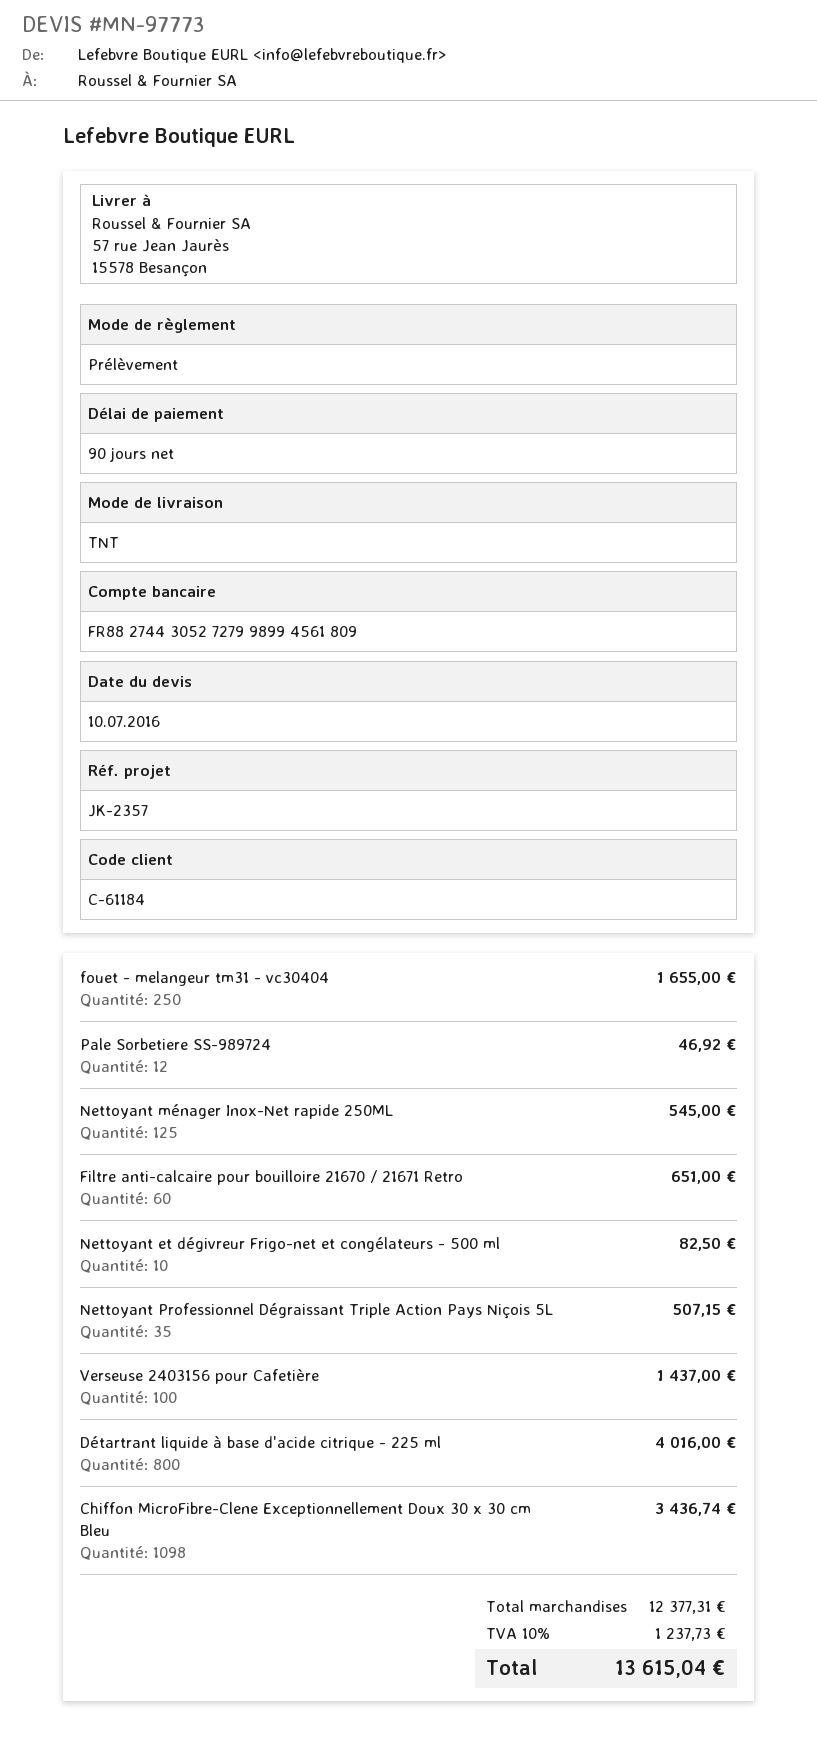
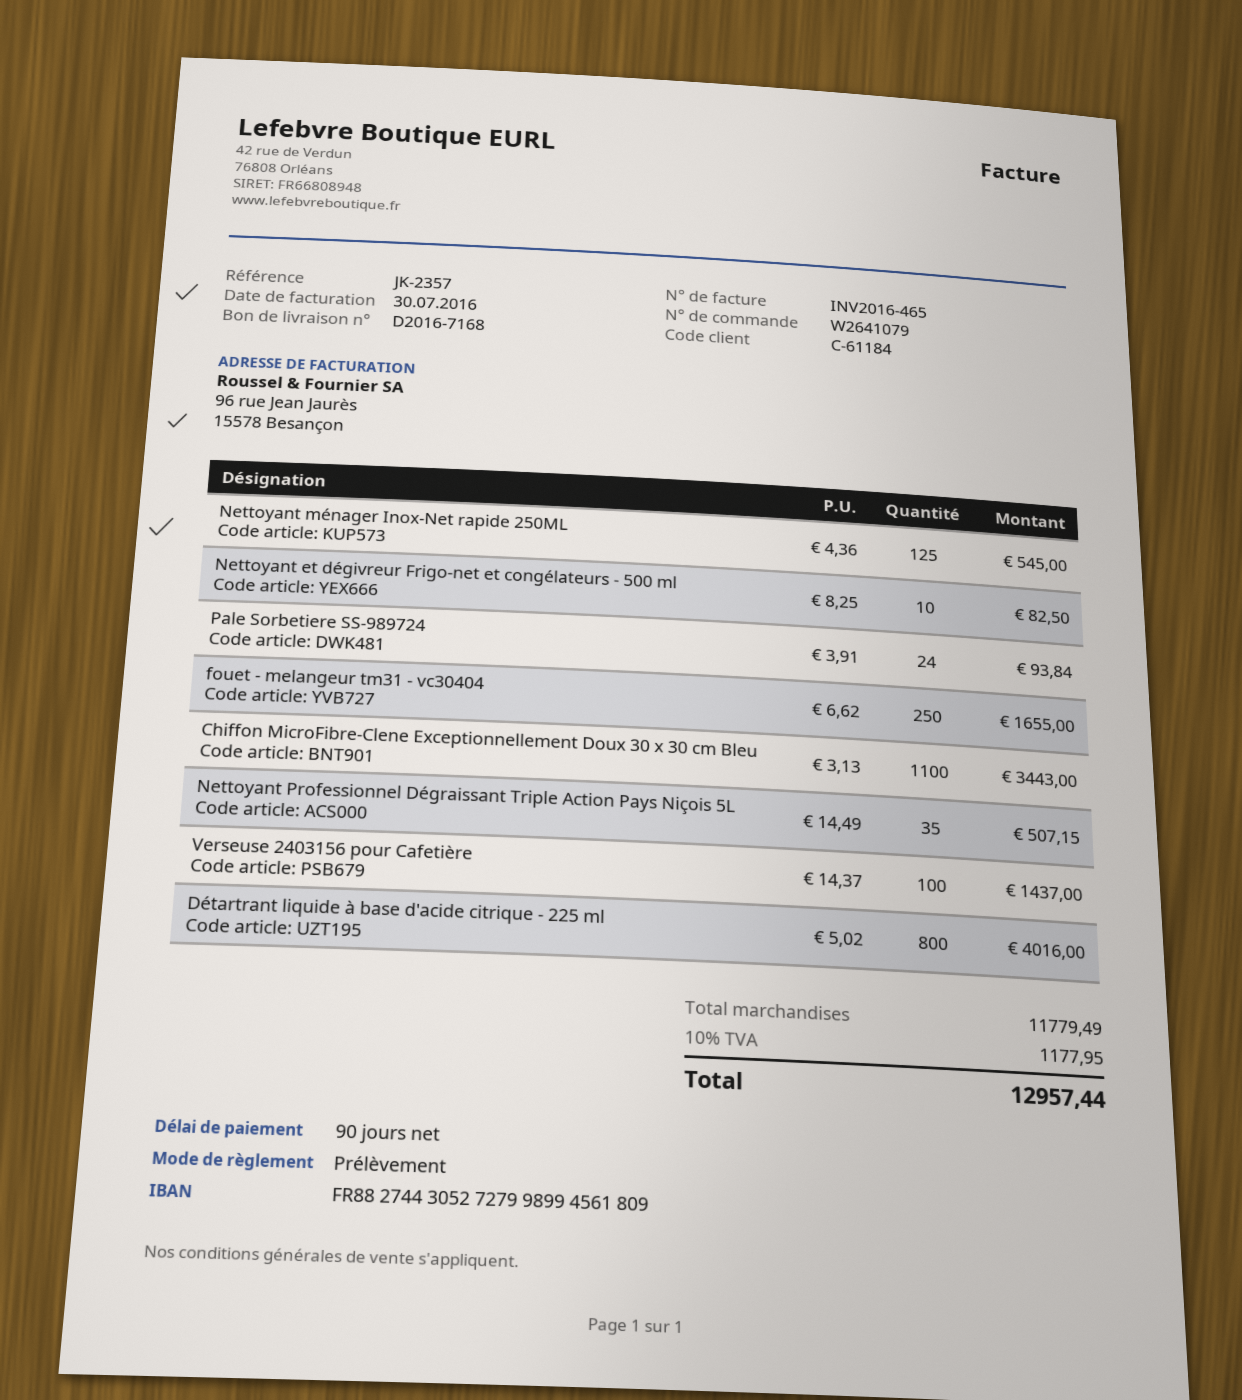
Pale Sorbetiere SS-989724: 12 for 46.92 -> 24 for 93.84
Filtre anti-calcaire pour bouilloire 21670 / 21671 Retro: 60 for 651.00 -> none
Chiffon MicroFibre-Clene Exceptionnellement Doux 30 x 30 cm Bleu: 1098 for 3436.74 -> 1100 for 3443.00
subtotal: 12377.31 -> 11779.49
tax: 10% = 1237.73 -> 10% = 1177.95
total: 13615.04 -> 12957.44

